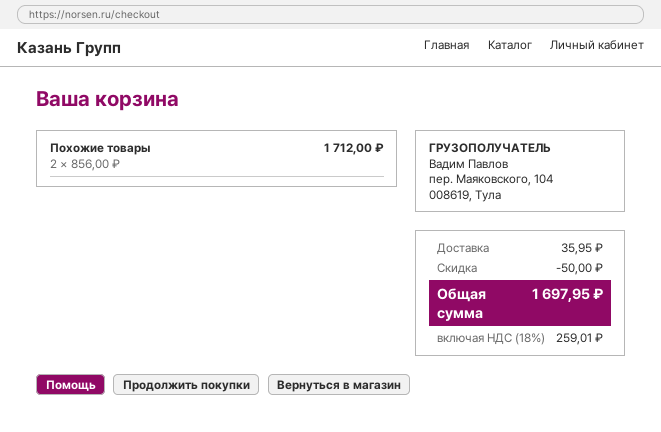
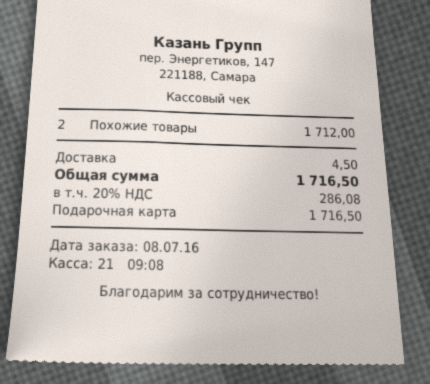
discount: 50.00 -> none
shipping: 35.95 -> 4.50
tax: 18% = 259.01 -> 20% = 286.08
total: 1697.95 -> 1716.50

